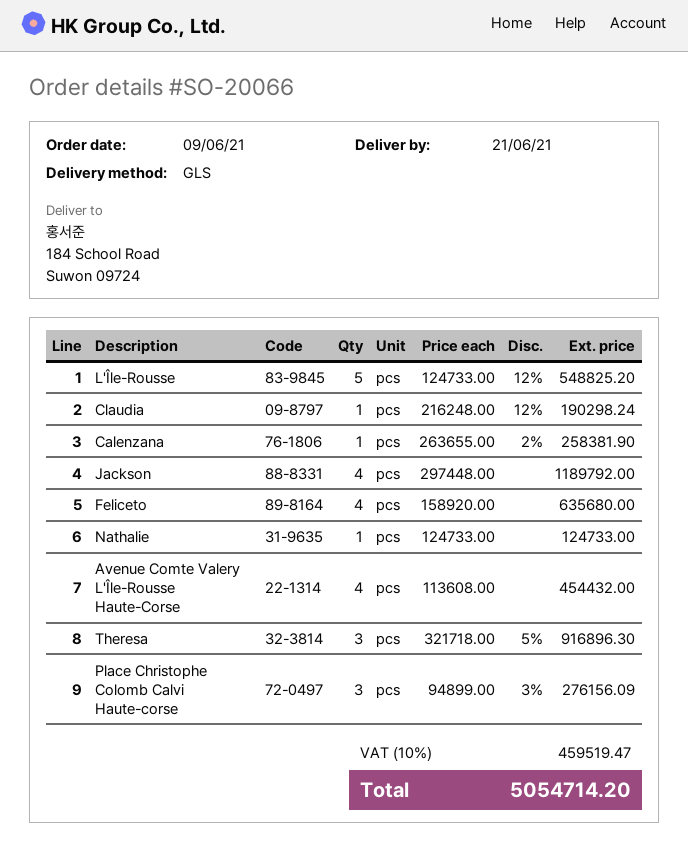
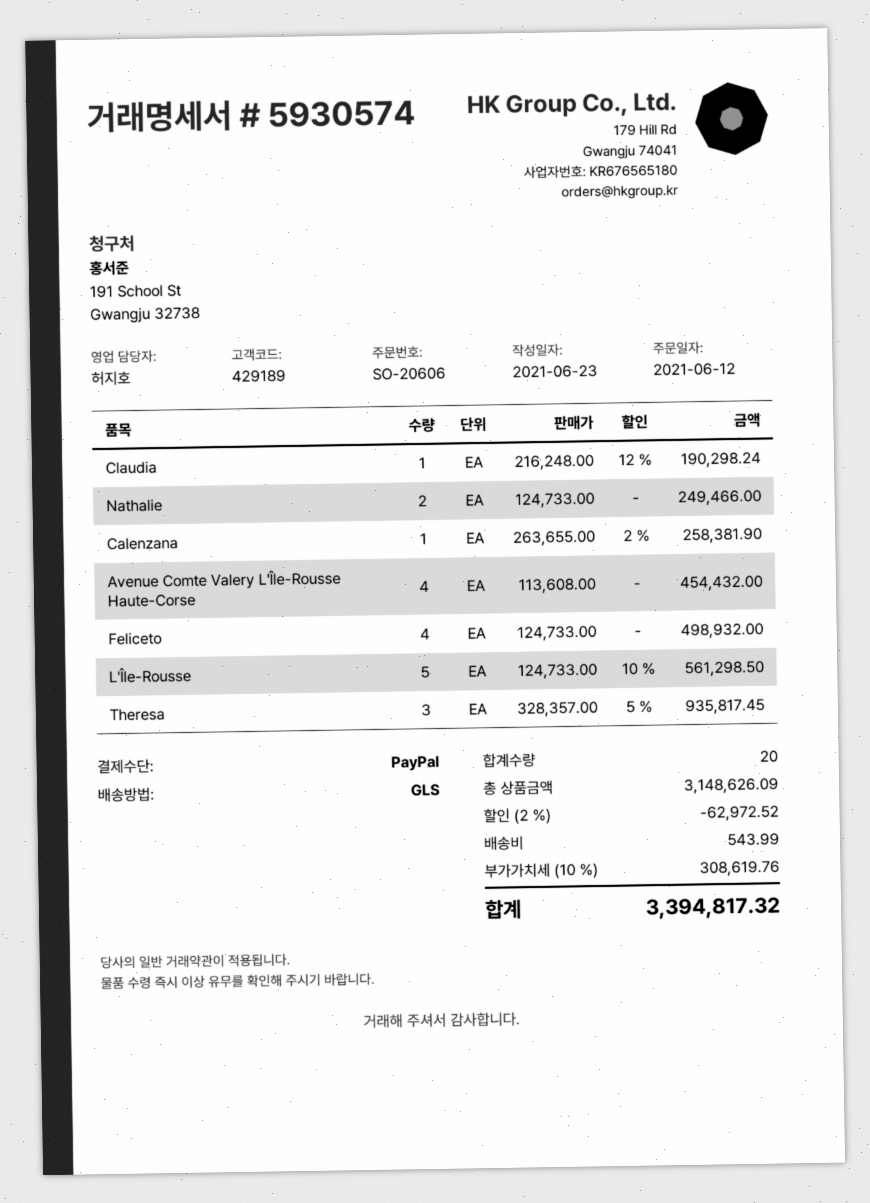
order number: SO-20066 -> SO-20606
order date: 2021-06-09 -> 2021-06-12
L'Île-Rousse: 5 x 124733.00 - 12% = 548825.20 -> 5 x 124733.00 - 10% = 561298.50
Jackson: 4 x 297448.00 = 1189792.00 -> none
Feliceto: 4 x 158920.00 = 635680.00 -> 4 x 124733.00 = 498932.00
Nathalie: 1 x 124733.00 = 124733.00 -> 2 x 124733.00 = 249466.00
Theresa: 3 x 321718.00 - 5% = 916896.30 -> 3 x 328357.00 - 5% = 935817.45
Place Christophe Colomb Calvi Haute-corse: 3 x 94899.00 - 3% = 276156.09 -> none
discount: none -> 2% = 62972.52
shipping: none -> 543.99
tax: 10% = 459519.47 -> 10% = 308619.76
total: 5054714.20 -> 3394817.32

